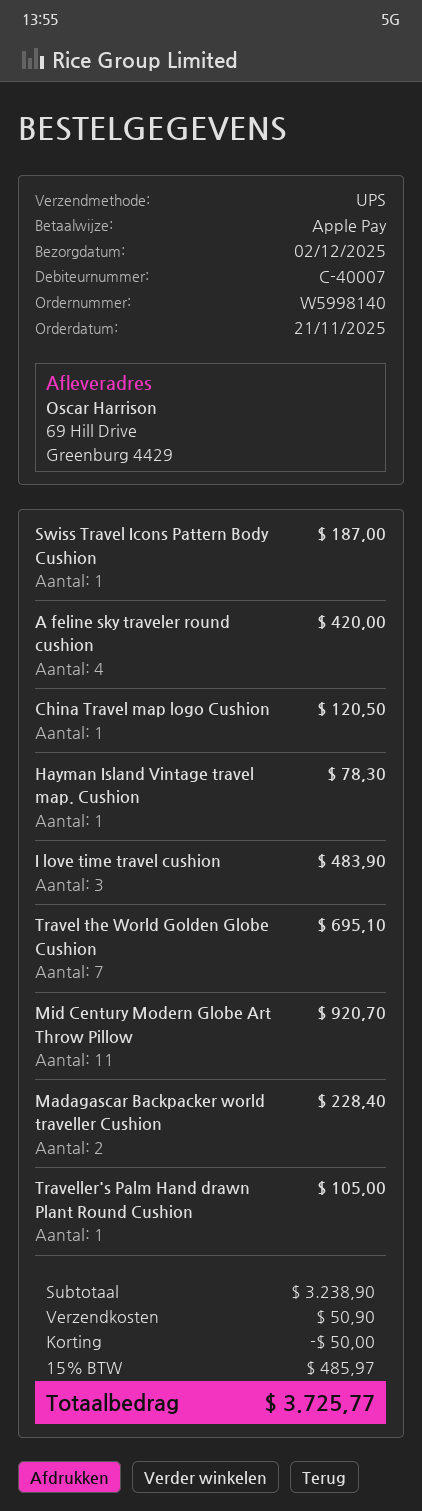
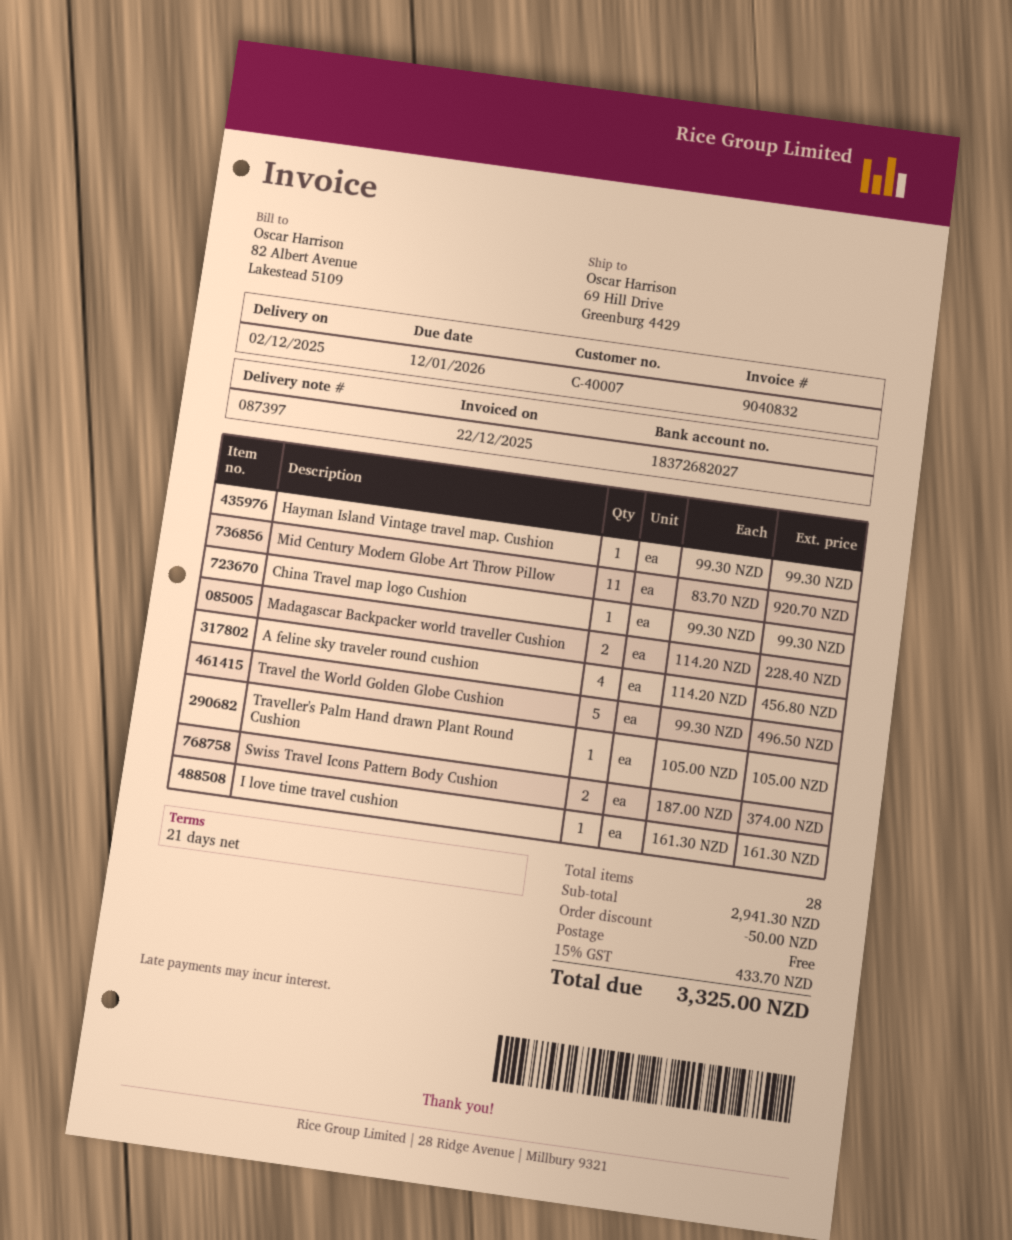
Swiss Travel Icons Pattern Body Cushion: 1 for 187.00 -> 2 for 374.00
A feline sky traveler round cushion: 4 for 420.00 -> 4 for 456.80
China Travel map logo Cushion: 1 for 120.50 -> 1 for 99.30
Hayman Island Vintage travel map. Cushion: 1 for 78.30 -> 1 for 99.30
I love time travel cushion: 3 for 483.90 -> 1 for 161.30
Travel the World Golden Globe Cushion: 7 for 695.10 -> 5 for 496.50
subtotal: 3238.90 -> 2941.30
shipping: 50.90 -> 0.00
tax: 15% = 485.97 -> 15% = 433.70
total: 3725.77 -> 3325.00

